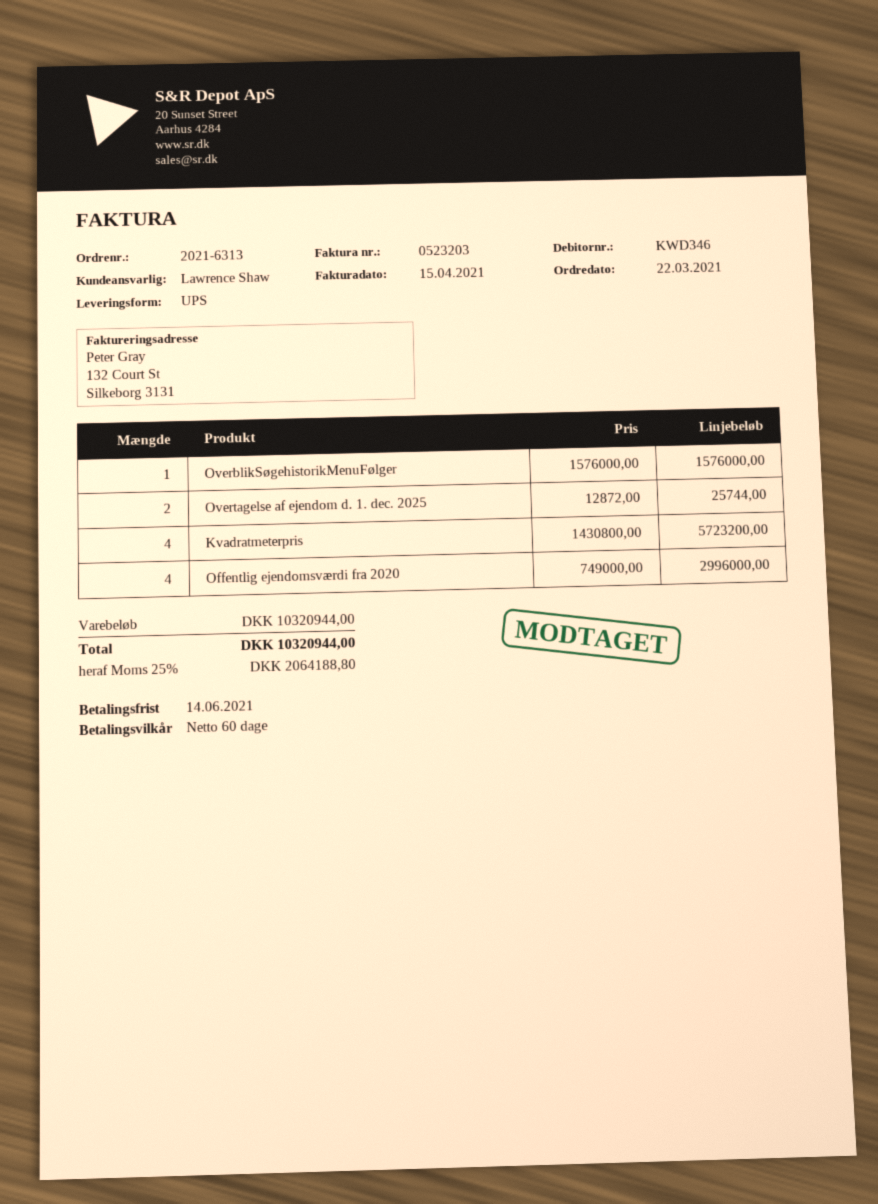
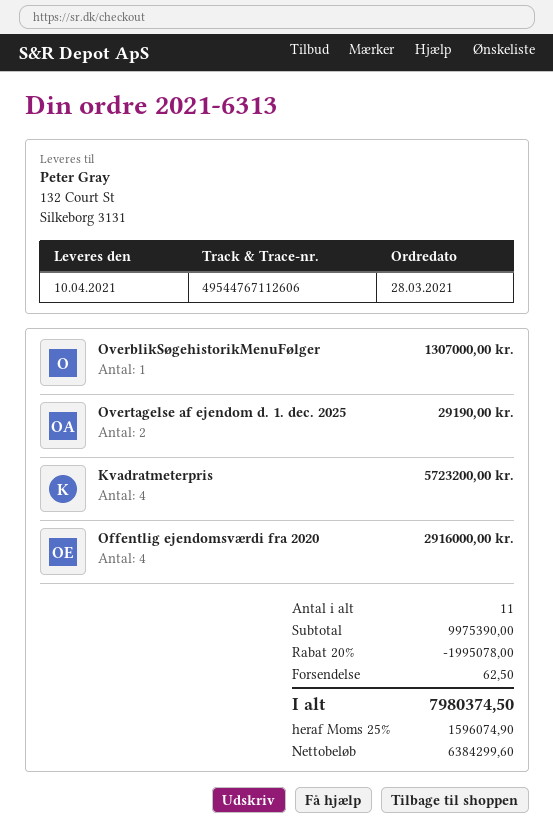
order date: 2021-03-22 -> 2021-03-28
OverblikSøgehistorikMenuFølger: 1 for 1576000.00 -> 1 for 1307000.00
Overtagelse af ejendom d. 1. dec. 2025: 2 for 25744.00 -> 2 for 29190.00
Offentlig ejendomsværdi fra 2020: 4 for 2996000.00 -> 4 for 2916000.00
subtotal: 10320944.00 -> 9975390.00
discount: none -> 20% = 1995078.00
shipping: none -> 62.50
tax: 25% = 2064188.80 -> 25% = 1596074.90
total: 10320944.00 -> 7980374.50

